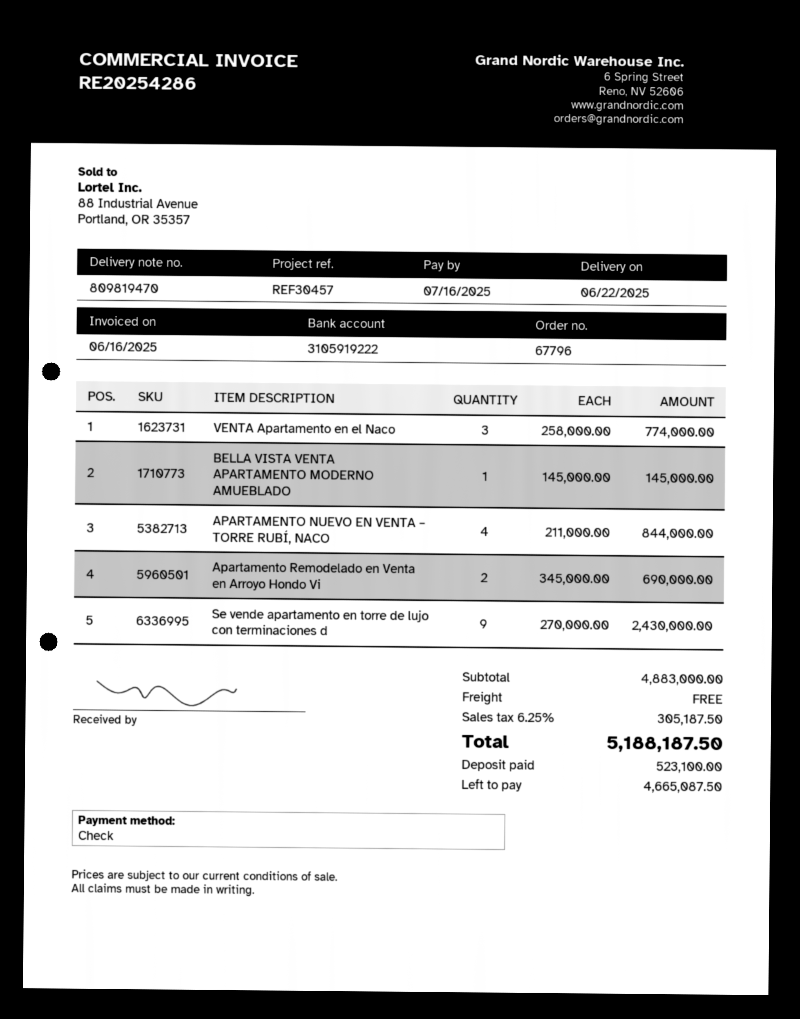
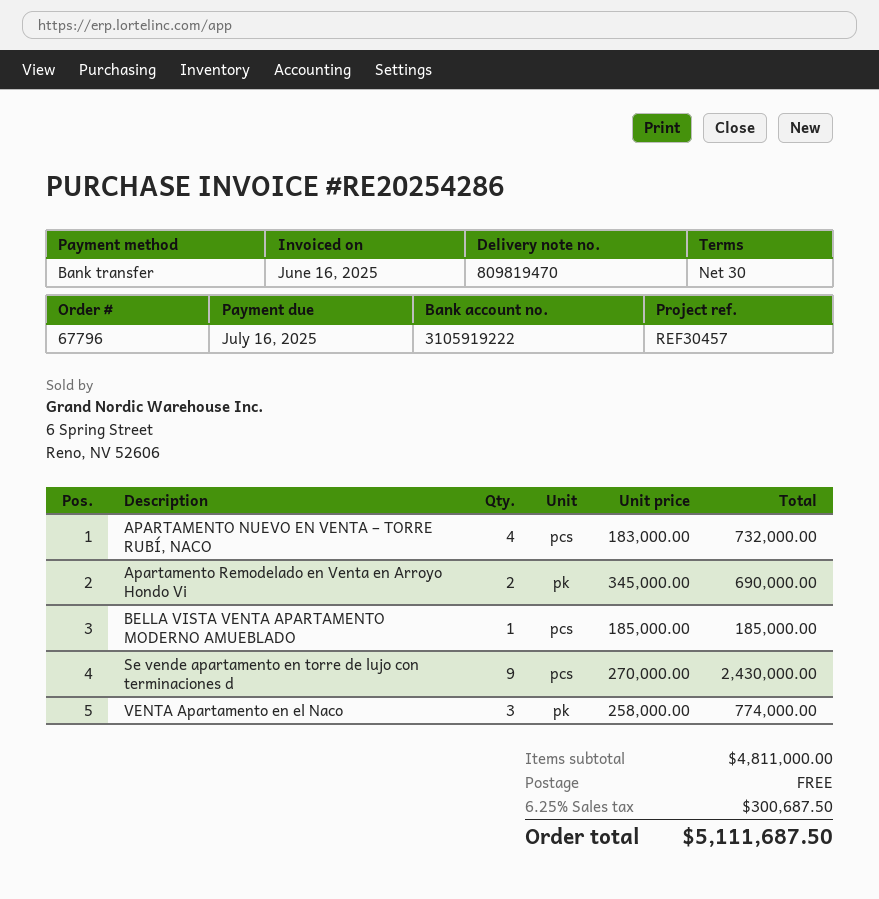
payment method: cheque -> bank transfer
BELLA VISTA VENTA APARTAMENTO MODERNO AMUEBLADO: 1 x 145000.00 = 145000.00 -> 1 x 185000.00 = 185000.00
APARTAMENTO NUEVO EN VENTA – TORRE RUBÍ, NACO: 4 x 211000.00 = 844000.00 -> 4 x 183000.00 = 732000.00
subtotal: 4883000.00 -> 4811000.00
tax: 6.25% = 305187.50 -> 6.25% = 300687.50
total: 5188187.50 -> 5111687.50

